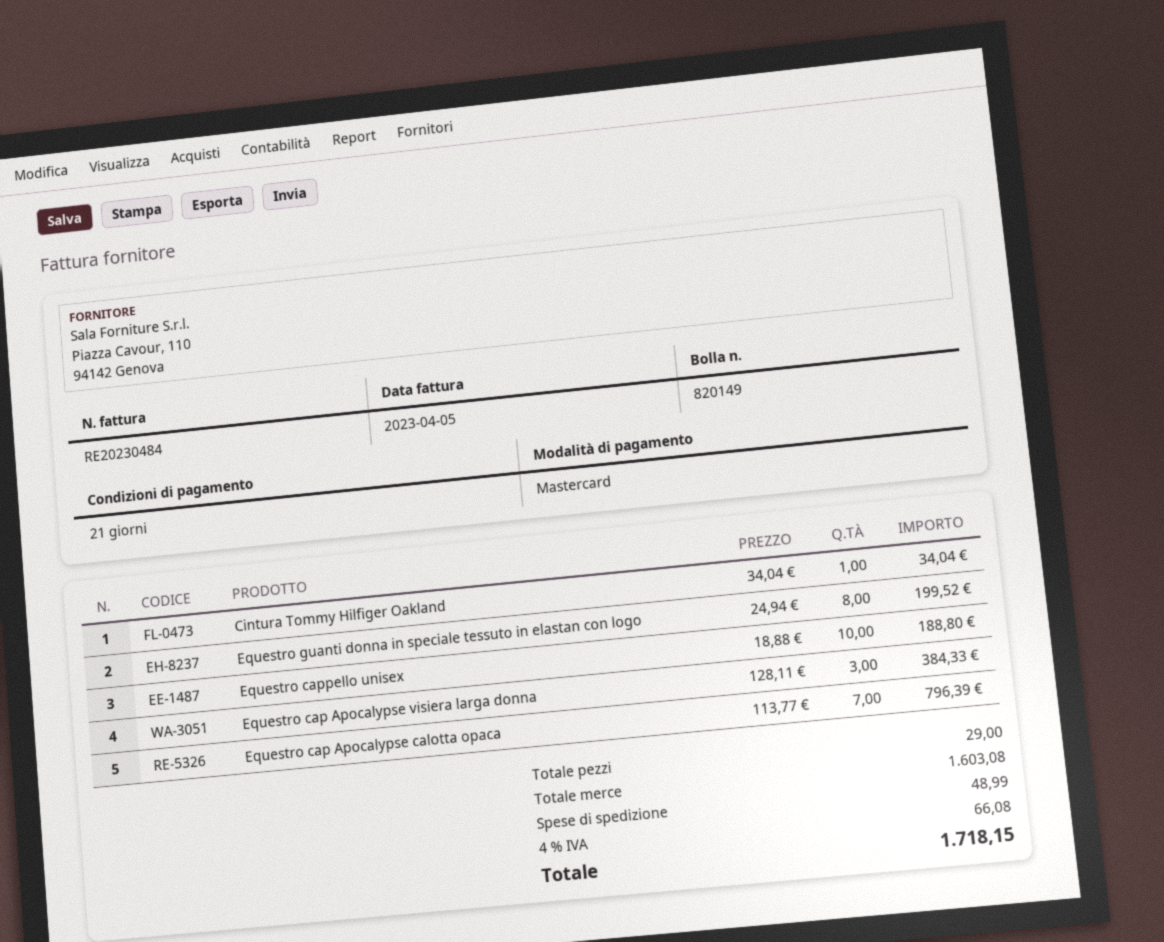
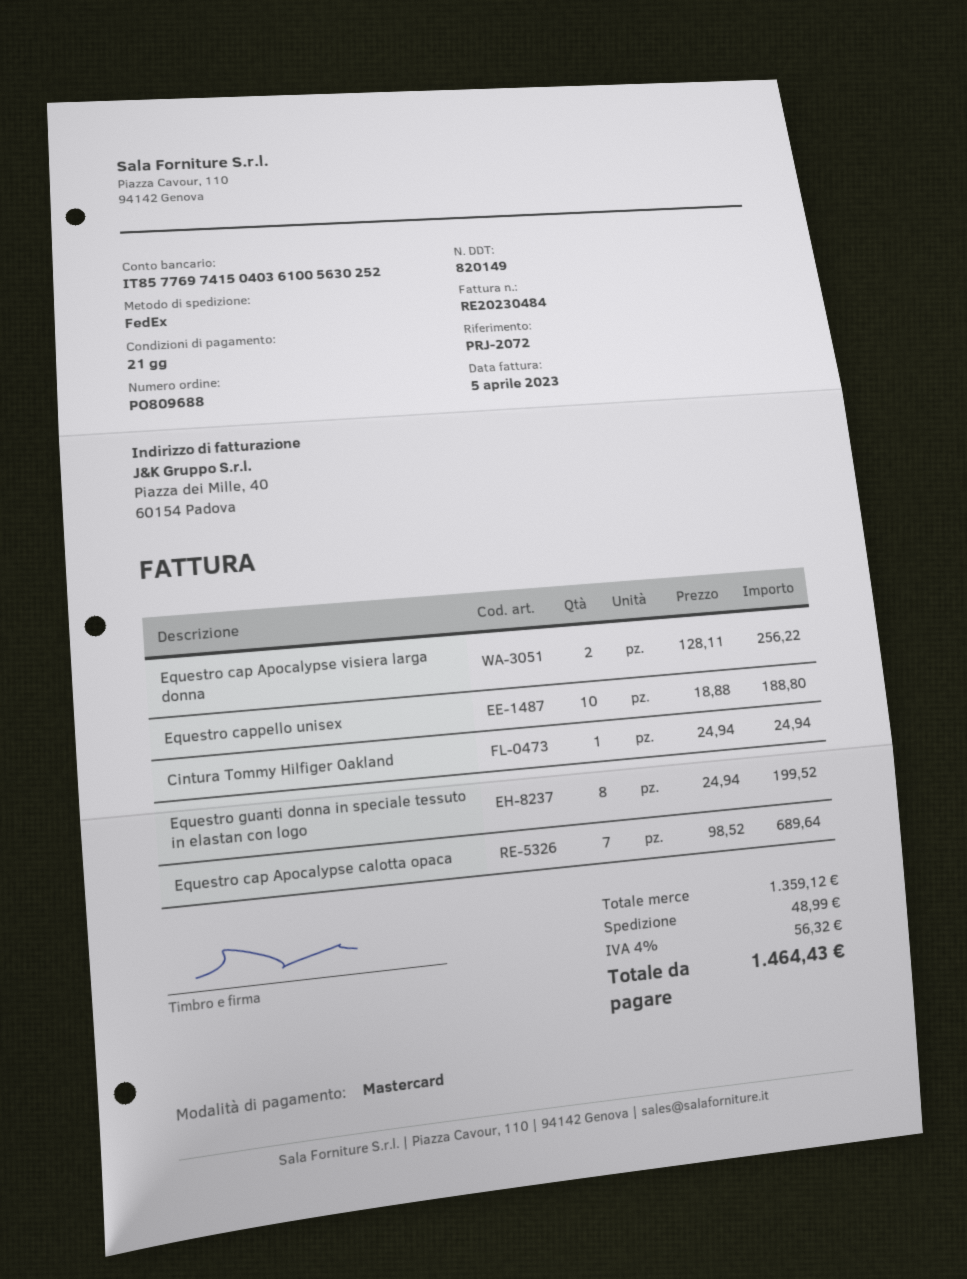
Cintura Tommy Hilfiger Oakland: 1 x 34.04 = 34.04 -> 1 x 24.94 = 24.94
Equestro cap Apocalypse visiera larga donna: 3 x 128.11 = 384.33 -> 2 x 128.11 = 256.22
Equestro cap Apocalypse calotta opaca: 7 x 113.77 = 796.39 -> 7 x 98.52 = 689.64
subtotal: 1603.08 -> 1359.12
tax: 4% = 66.08 -> 4% = 56.32
total: 1718.15 -> 1464.43

